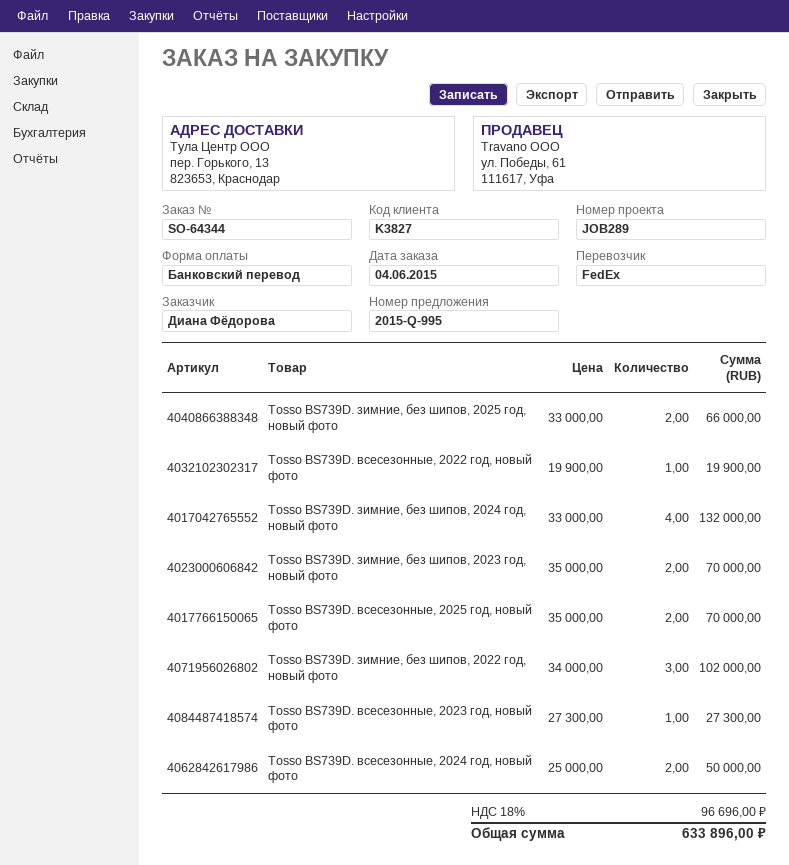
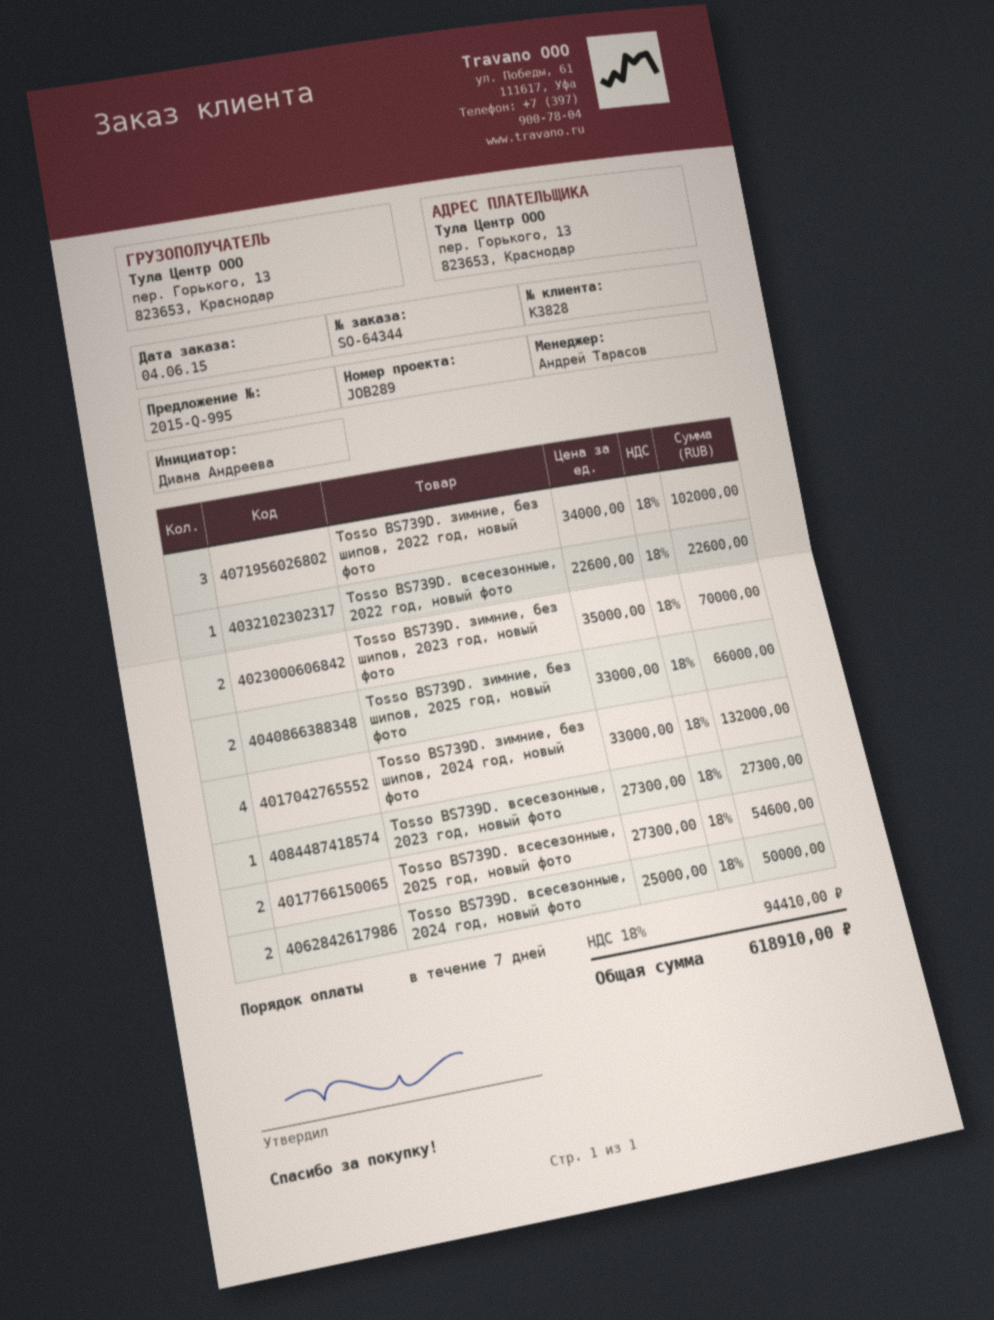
customer number: K3827 -> K3828
ordered by: Диана Фёдорова -> Диана Андреева
Tosso BS739D. всесезонные, 2022 год, новый фото: 1 x 19900.00 = 19900.00 -> 1 x 22600.00 = 22600.00
Tosso BS739D. всесезонные, 2025 год, новый фото: 2 x 35000.00 = 70000.00 -> 2 x 27300.00 = 54600.00
tax: 18% = 96696.00 -> 18% = 94410.00
total: 633896.00 -> 618910.00

